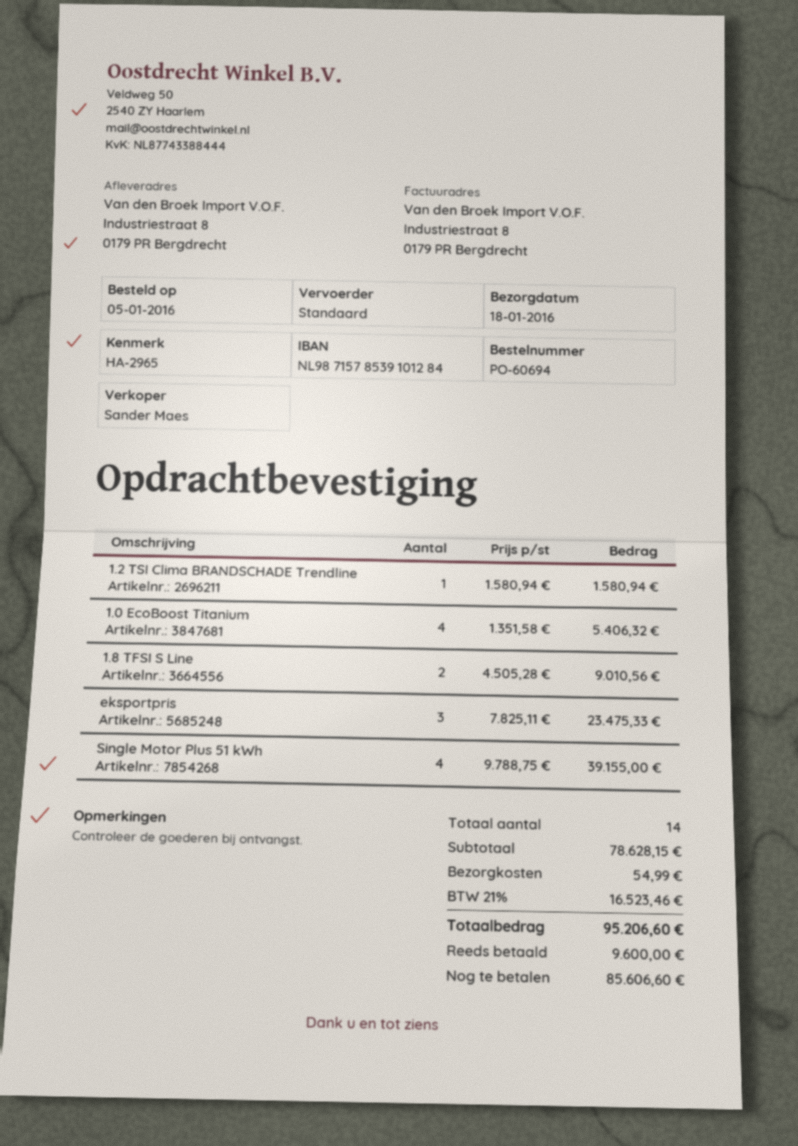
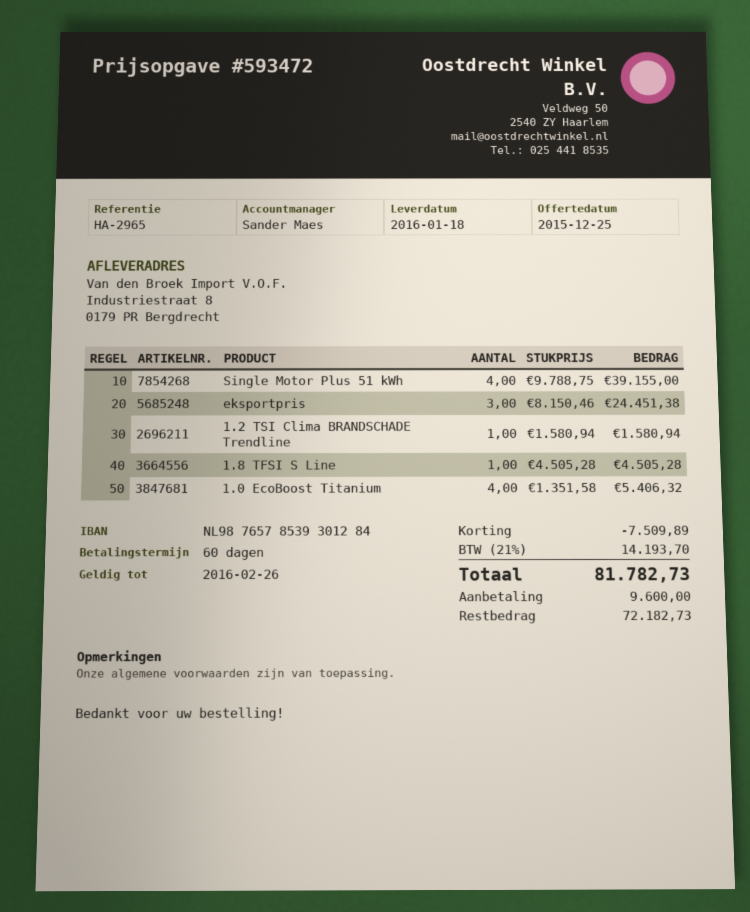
bank account: NL9871578539101284 -> NL9876578539301284
1.8 TFSI S Line: 2 x 4505.28 = 9010.56 -> 1 x 4505.28 = 4505.28
eksportpris: 3 x 7825.11 = 23475.33 -> 3 x 8150.46 = 24451.38
discount: none -> 7509.89
shipping: 54.99 -> none
tax: 21% = 16523.46 -> 21% = 14193.70
total: 95206.60 -> 81782.73
balance: 85606.60 -> 72182.73

